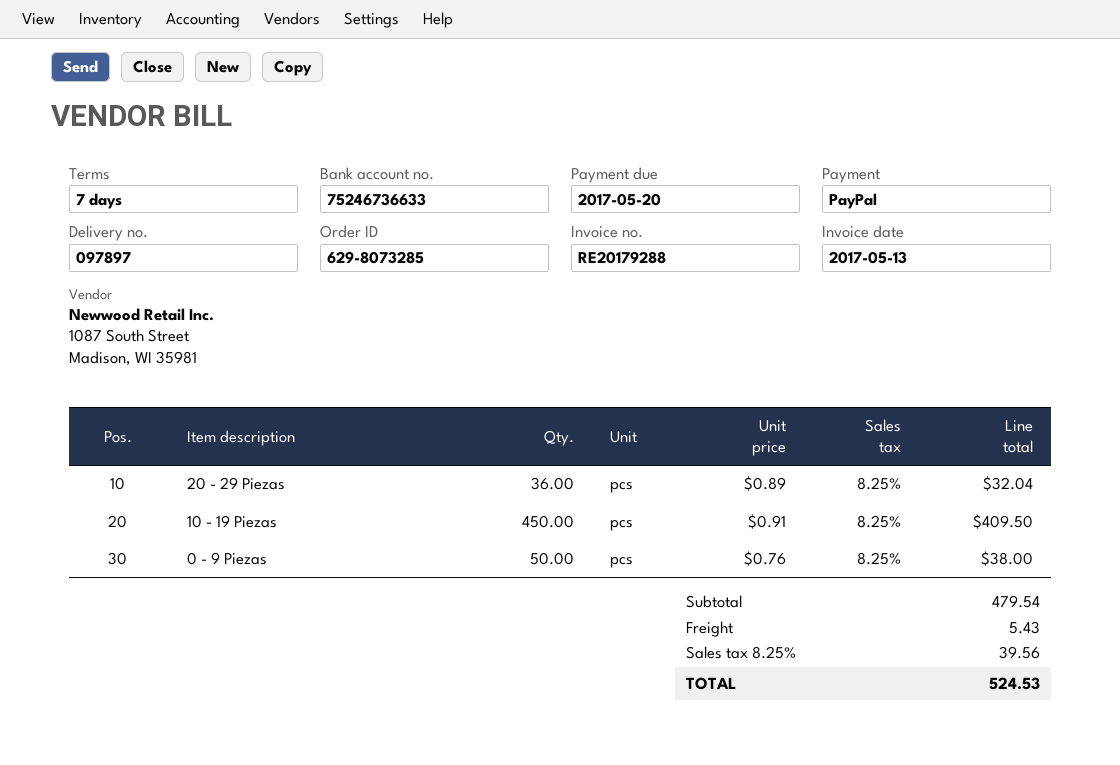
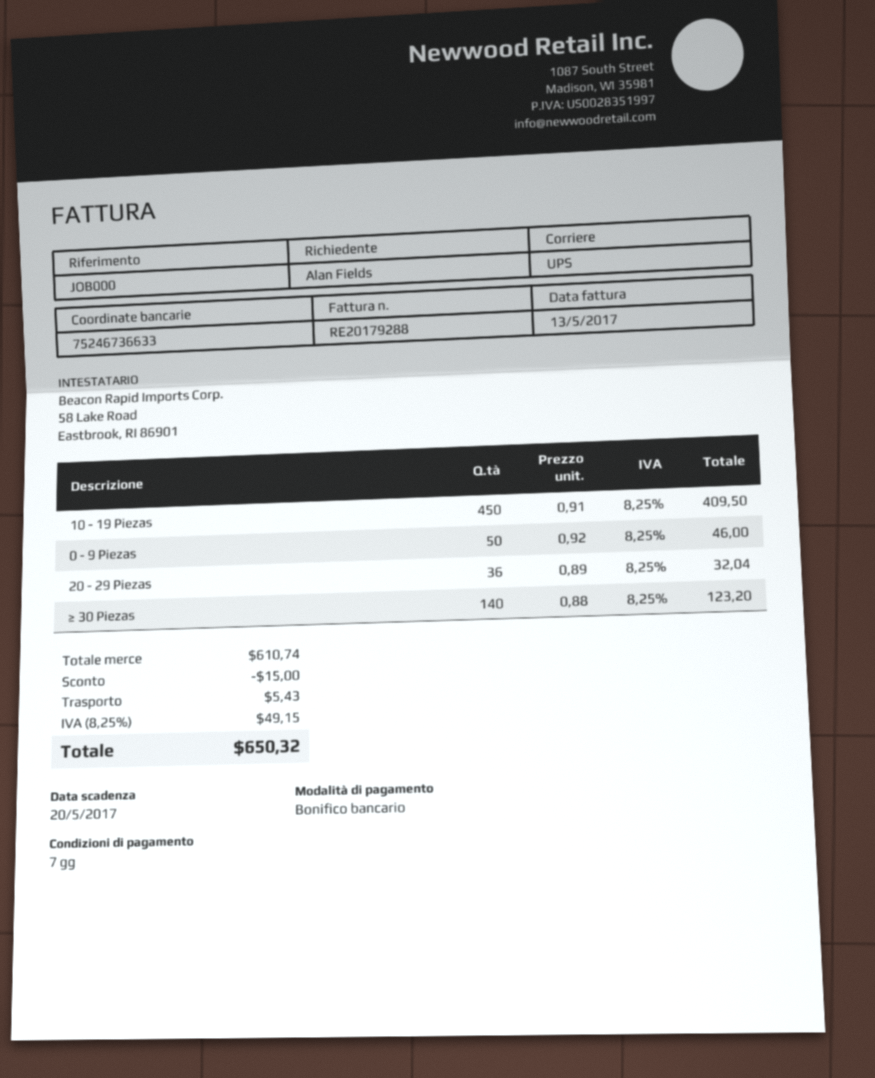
payment method: PayPal -> bank transfer
0 - 9 Piezas: 50 x 0.76 = 38.00 -> 50 x 0.92 = 46.00
≥ 30 Piezas: none -> 140 x 0.88 = 123.20
subtotal: 479.54 -> 610.74
discount: none -> 15.00
tax: 8.25% = 39.56 -> 8.25% = 49.15
total: 524.53 -> 650.32

